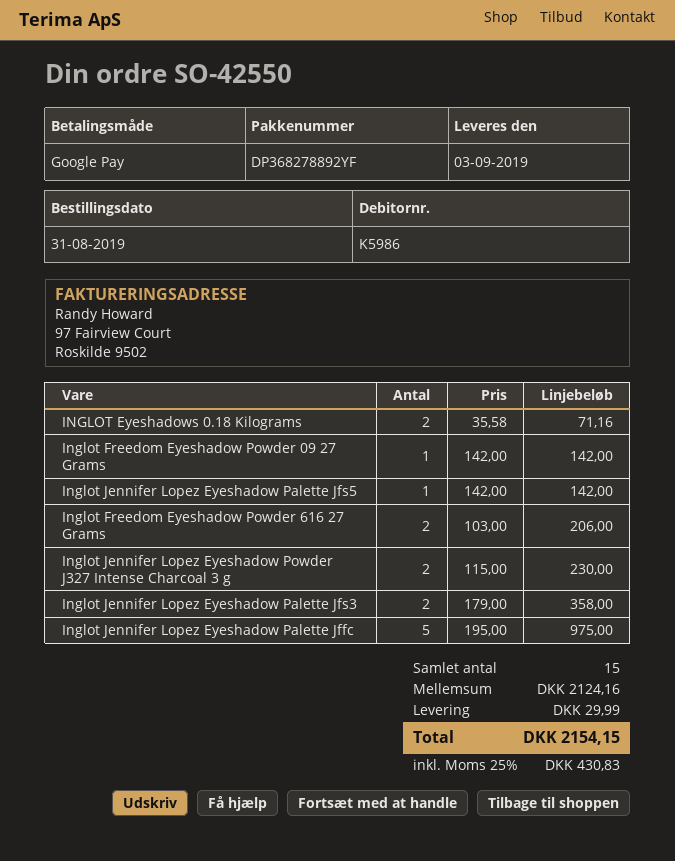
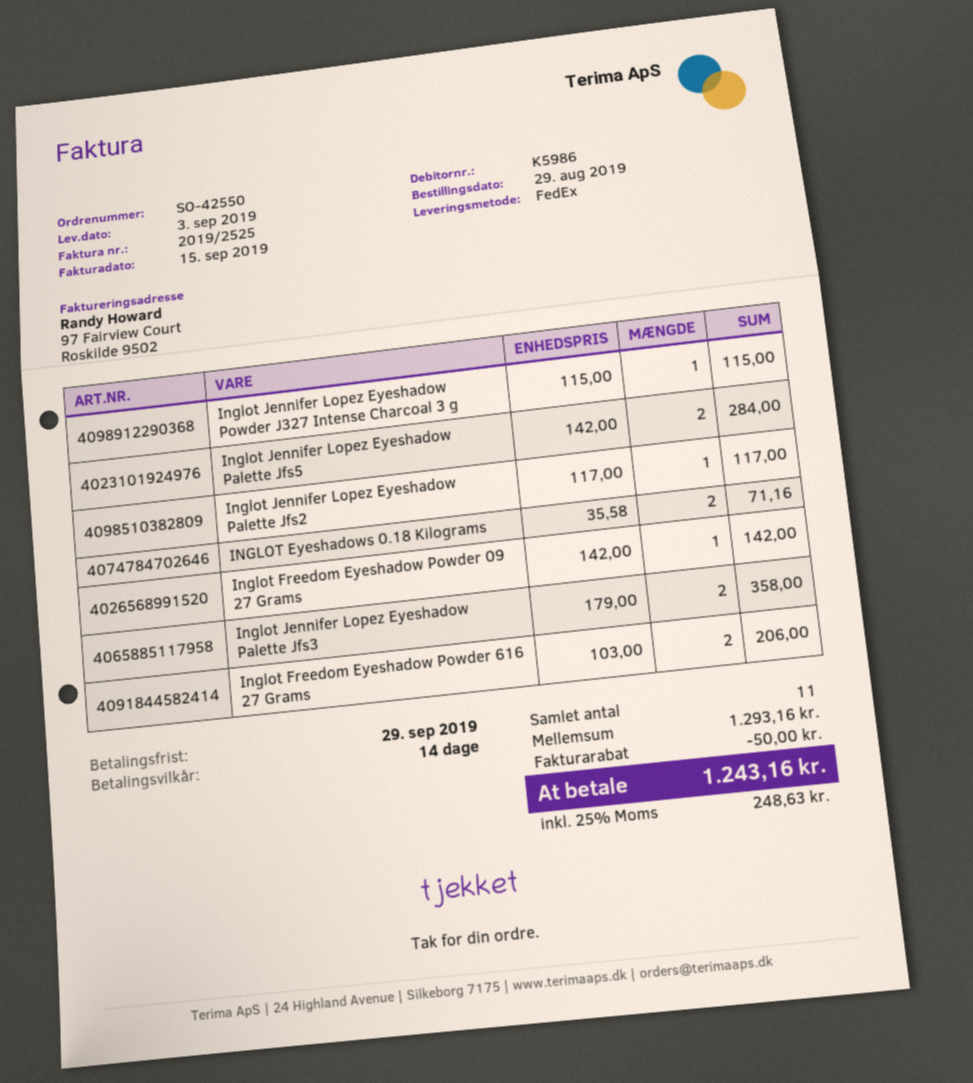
order date: 2019-08-31 -> 2019-08-29
Inglot Jennifer Lopez Eyeshadow Palette Jfs5: 1 x 142.00 = 142.00 -> 2 x 142.00 = 284.00
Inglot Jennifer Lopez Eyeshadow Powder J327 Intense Charcoal 3 g: 2 x 115.00 = 230.00 -> 1 x 115.00 = 115.00
Inglot Jennifer Lopez Eyeshadow Palette Jffc: 5 x 195.00 = 975.00 -> none
Inglot Jennifer Lopez Eyeshadow Palette Jfs2: none -> 1 x 117.00 = 117.00
total quantity: 15 -> 11
subtotal: 2124.16 -> 1293.16
discount: none -> 50.00
shipping: 29.99 -> none
tax: 25% = 430.83 -> 25% = 248.63
total: 2154.15 -> 1243.16

